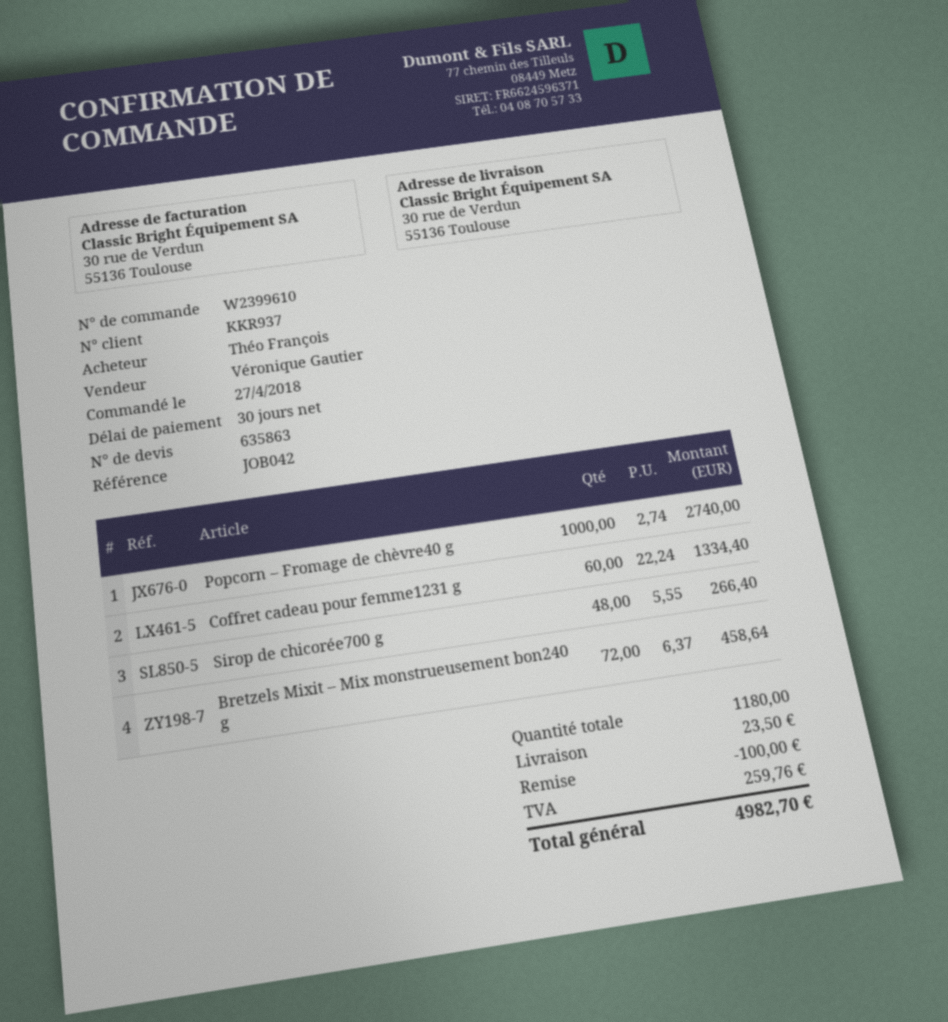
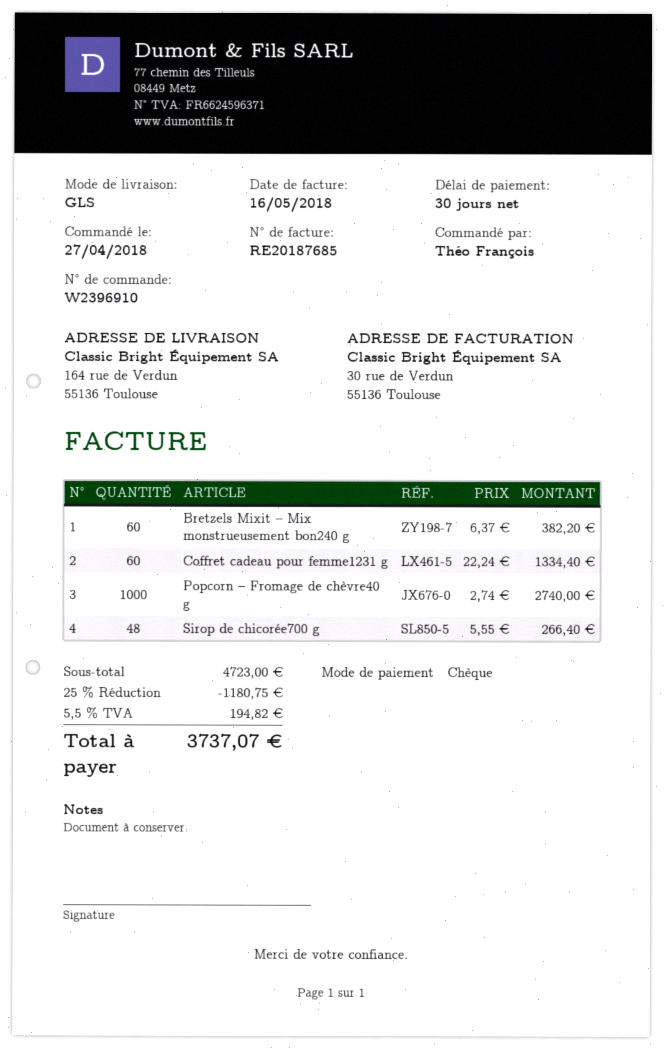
order number: W2399610 -> W2396910
ship to: 30 rue de Verdun, 55136 Toulouse -> 164 rue de Verdun, 55136 Toulouse
Bretzels Mixit – Mix monstrueusement bon240 g: 72 x 6.37 = 458.64 -> 60 x 6.37 = 382.20
discount: 100.00 -> 1180.75
shipping: 23.50 -> none
tax: 259.76 -> 194.82
total: 4982.70 -> 3737.07

